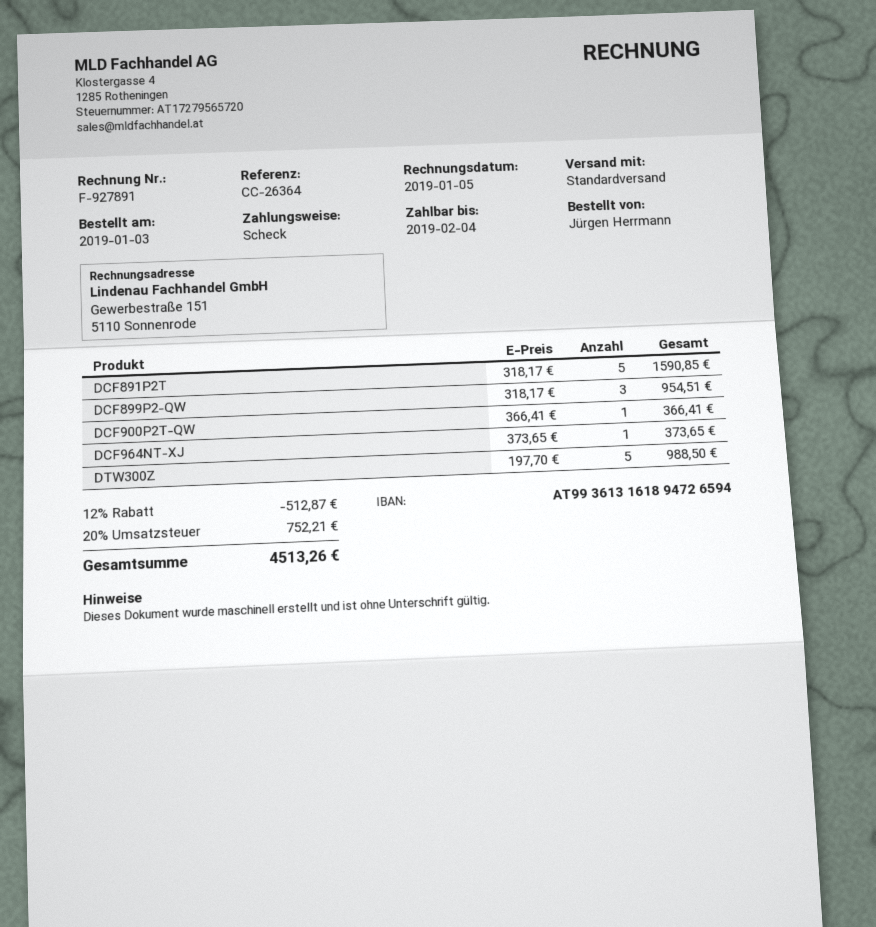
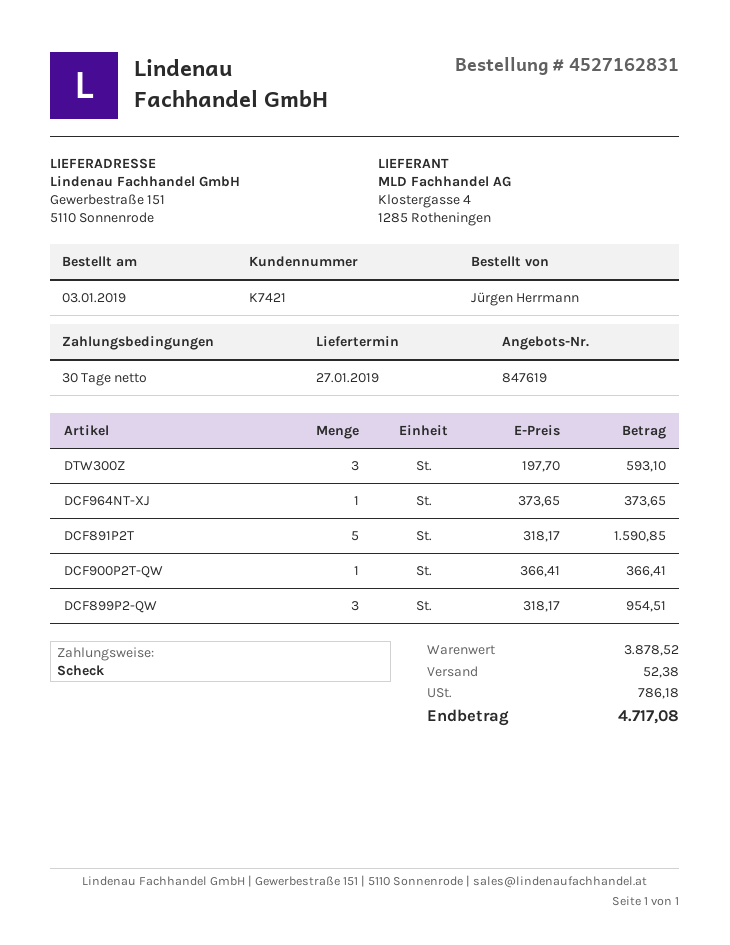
DTW300Z: 5 x 197.70 = 988.50 -> 3 x 197.70 = 593.10
discount: 12% = 512.87 -> none
shipping: none -> 52.38
tax: 752.21 -> 786.18
total: 4513.26 -> 4717.08

